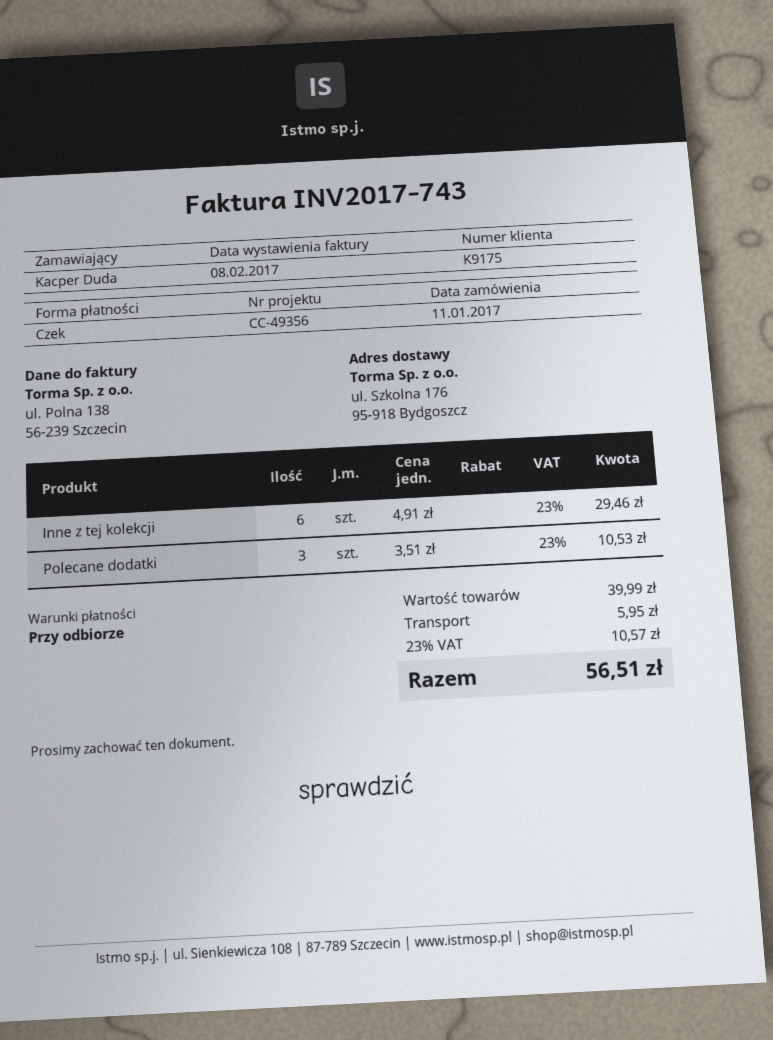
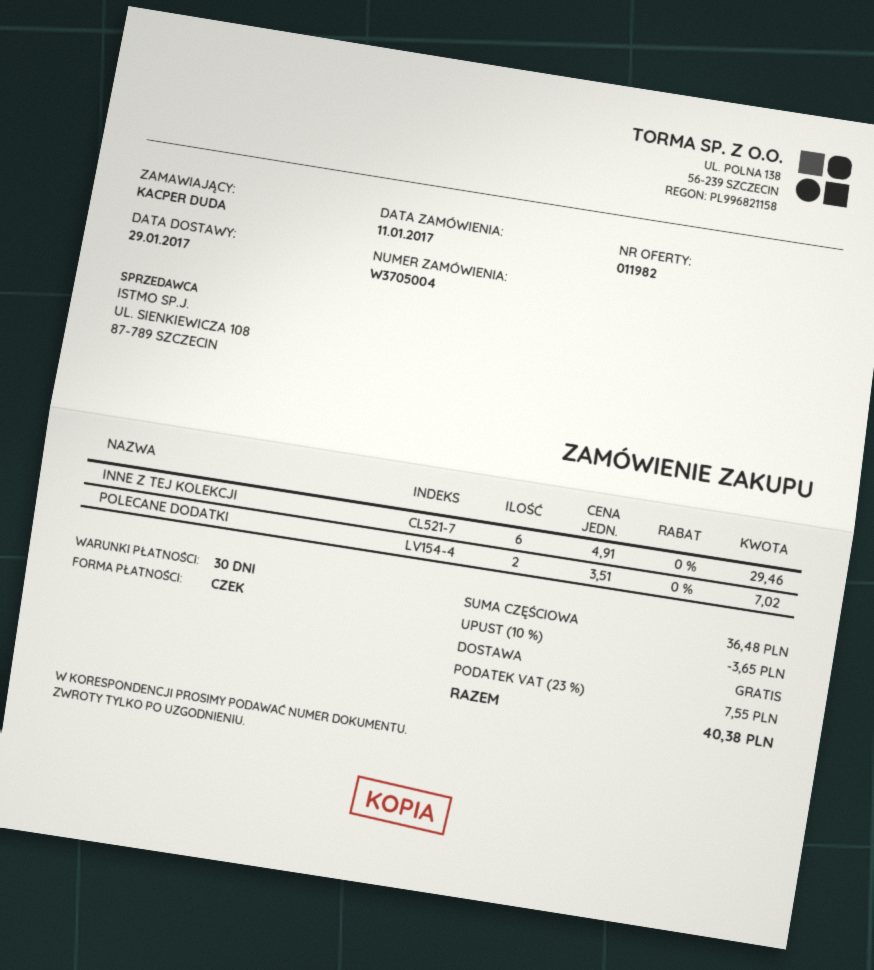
payment terms: on receipt -> 30 days
Polecane dodatki: 3 x 3.51 = 10.53 -> 2 x 3.51 = 7.02
subtotal: 39.99 -> 36.48
discount: none -> 10% = 3.65
shipping: 5.95 -> 0.00
tax: 23% = 10.57 -> 23% = 7.55
total: 56.51 -> 40.38

